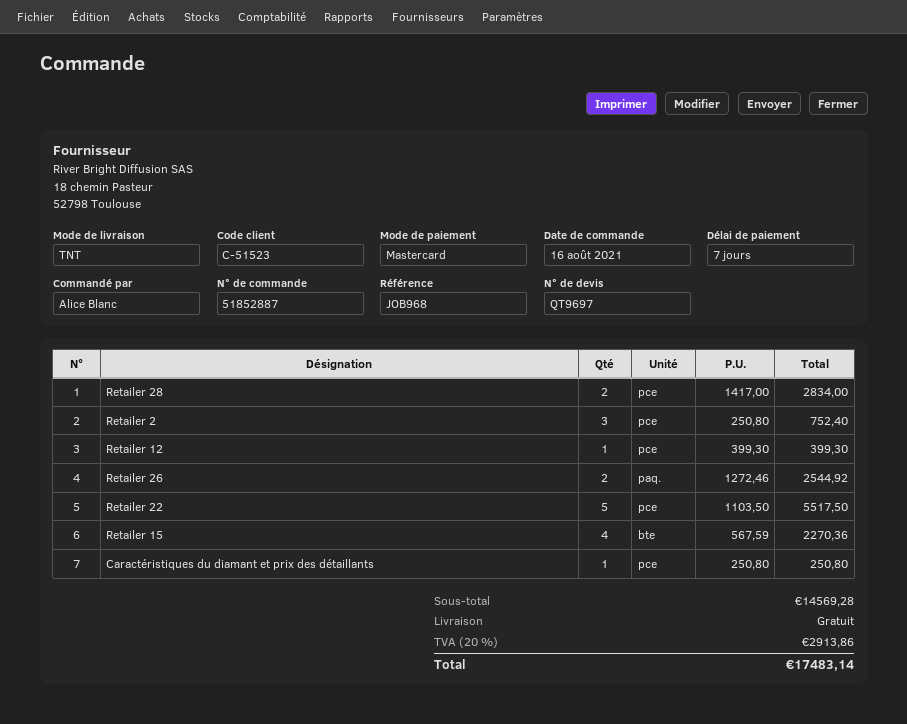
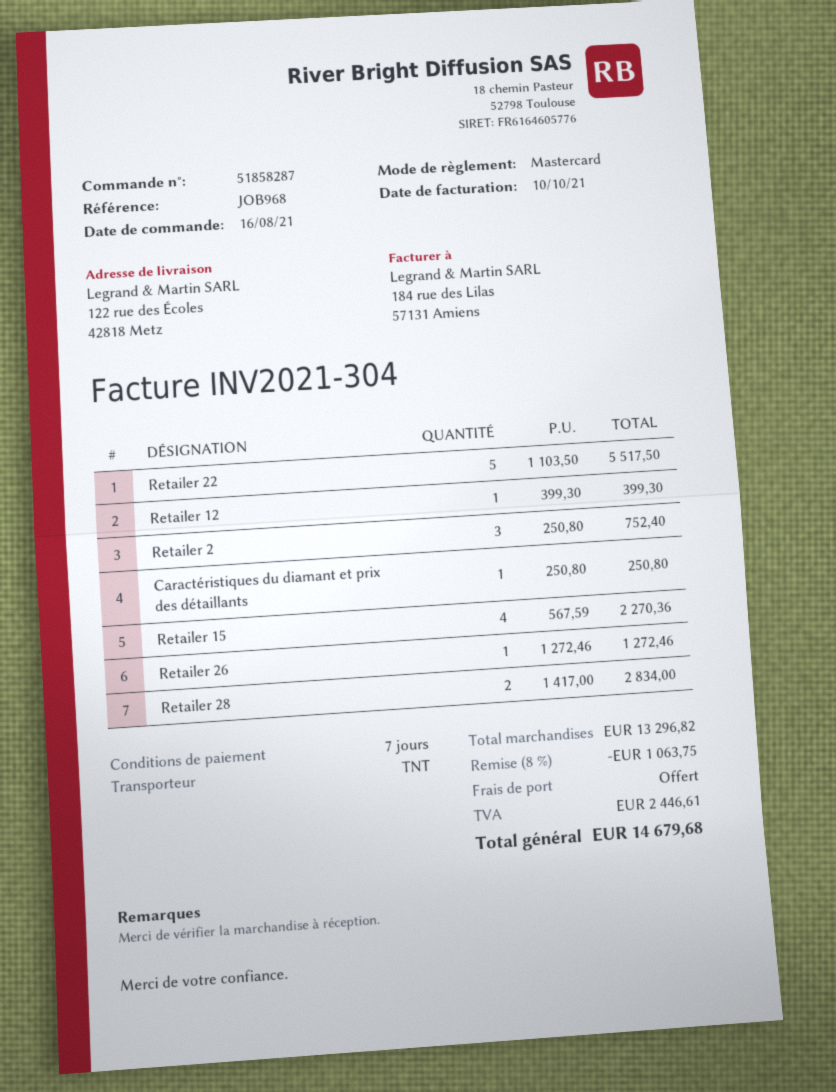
order number: 51852887 -> 51858287
Retailer 26: 2 x 1272.46 = 2544.92 -> 1 x 1272.46 = 1272.46
subtotal: 14569.28 -> 13296.82
discount: none -> 8% = 1063.75
tax: 2913.86 -> 2446.61
total: 17483.14 -> 14679.68

